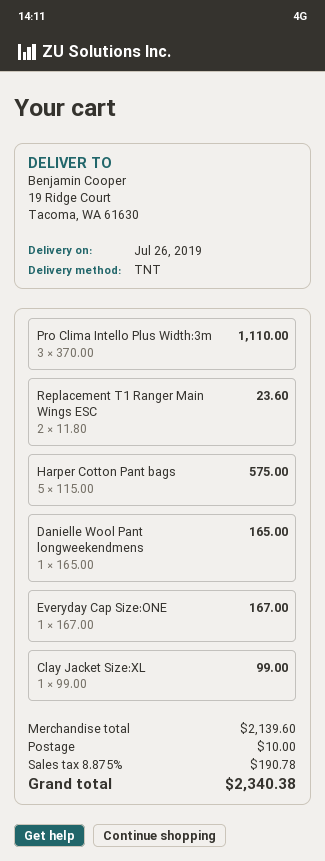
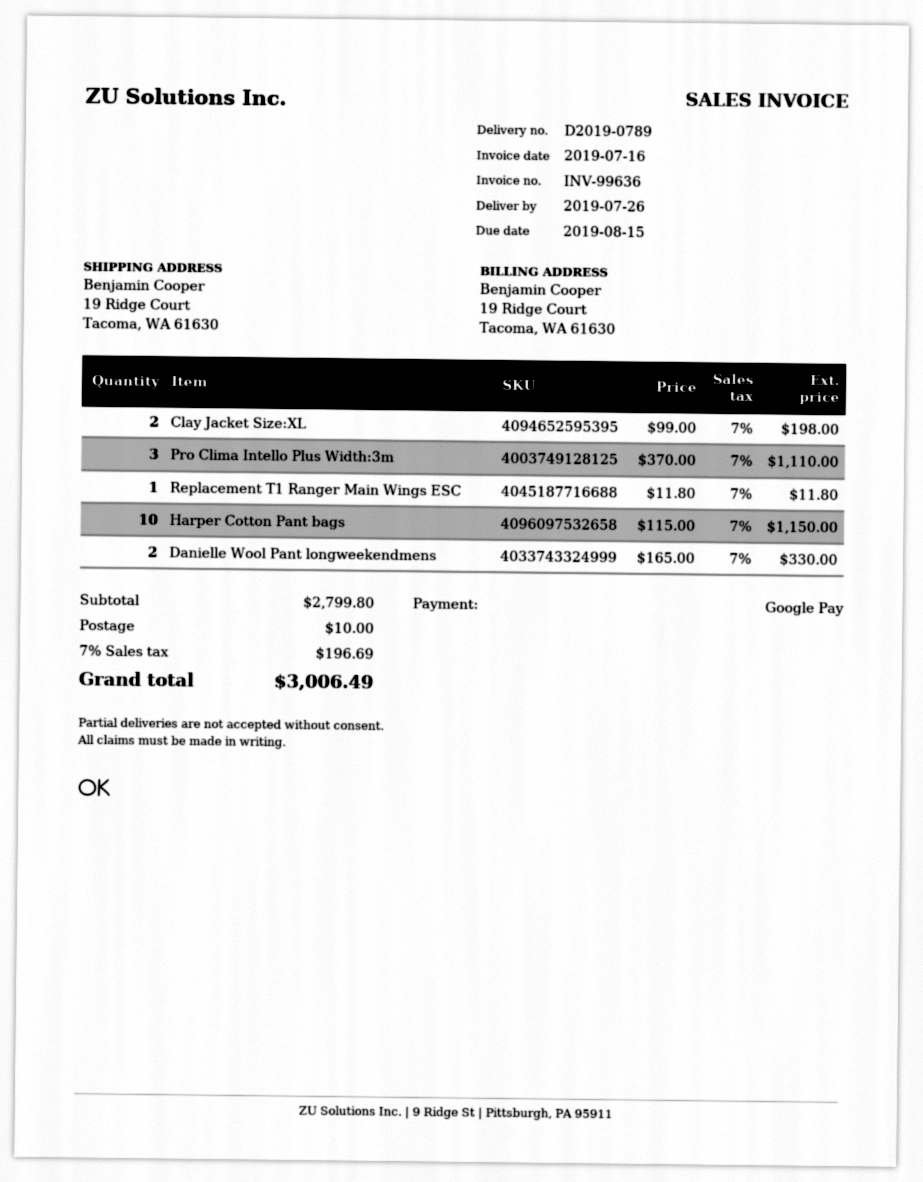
Replacement T1 Ranger Main Wings ESC: 2 x 11.80 = 23.60 -> 1 x 11.80 = 11.80
Harper Cotton Pant bags: 5 x 115.00 = 575.00 -> 10 x 115.00 = 1150.00
Danielle Wool Pant longweekendmens: 1 x 165.00 = 165.00 -> 2 x 165.00 = 330.00
Everyday Cap Size:ONE: 1 x 167.00 = 167.00 -> none
Clay Jacket Size:XL: 1 x 99.00 = 99.00 -> 2 x 99.00 = 198.00
subtotal: 2139.60 -> 2799.80
tax: 8.875% = 190.78 -> 7% = 196.69
total: 2340.38 -> 3006.49

